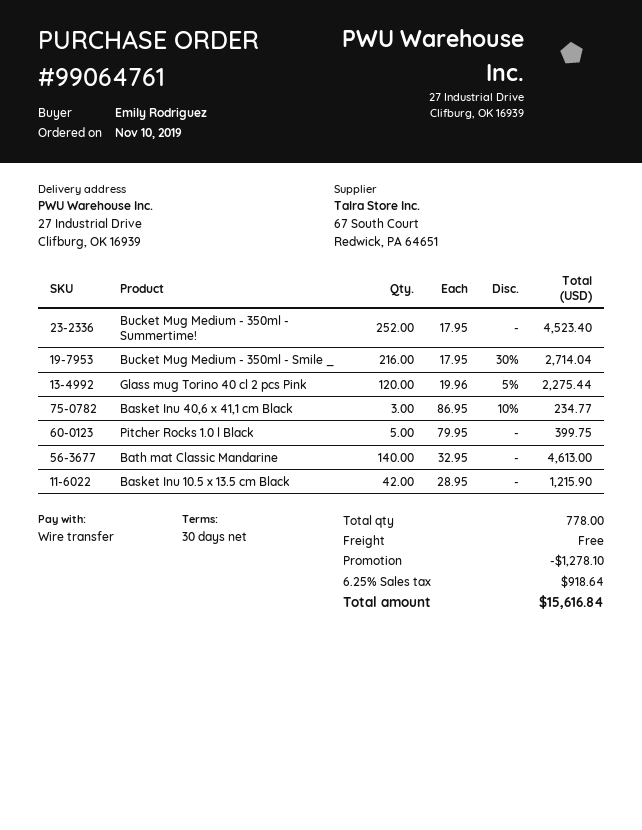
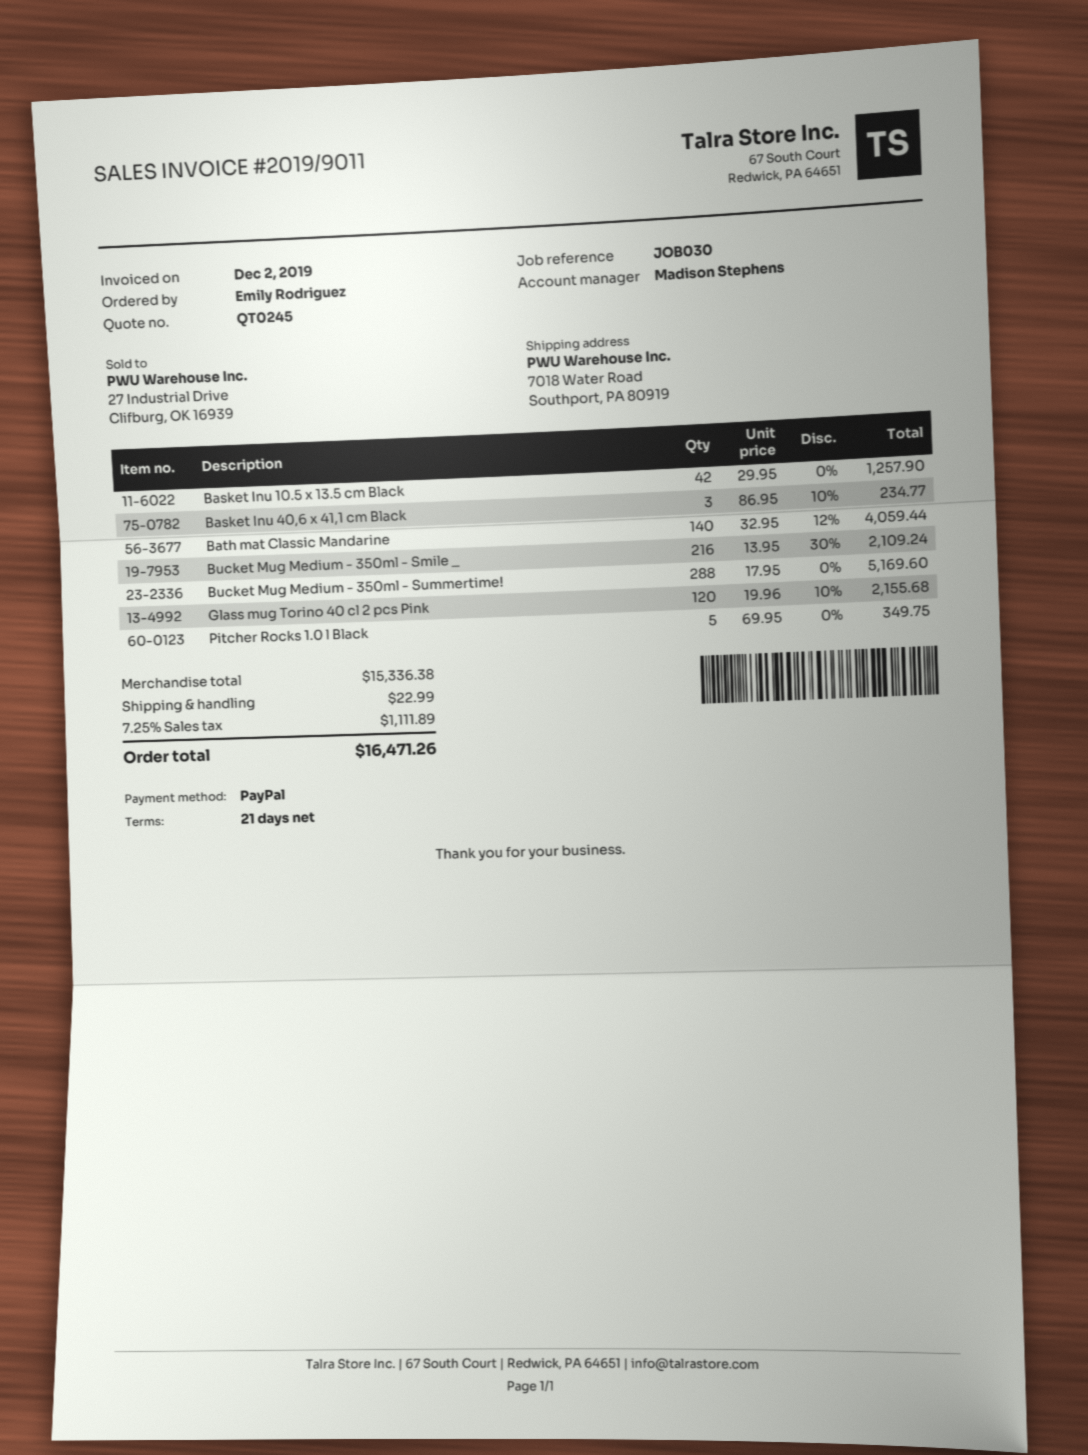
payment terms: 30 days -> 21 days
payment method: bank transfer -> PayPal
ship to: 27 Industrial Drive, Clifburg, OK 16939 -> 7018 Water Road, Southport, PA 80919
Bucket Mug Medium - 350ml - Summertime!: 252 x 17.95 = 4523.40 -> 288 x 17.95 = 5169.60
Bucket Mug Medium - 350ml - Smile _: 216 x 17.95 - 30% = 2714.04 -> 216 x 13.95 - 30% = 2109.24
Glass mug Torino 40 cl 2 pcs Pink: 120 x 19.96 - 5% = 2275.44 -> 120 x 19.96 - 10% = 2155.68
Pitcher Rocks 1.0 l Black: 5 x 79.95 = 399.75 -> 5 x 69.95 = 349.75
Bath mat Classic Mandarine: 140 x 32.95 = 4613.00 -> 140 x 32.95 - 12% = 4059.44
Basket Inu 10.5 x 13.5 cm Black: 42 x 28.95 = 1215.90 -> 42 x 29.95 = 1257.90
discount: 1278.10 -> none
shipping: 0.00 -> 22.99
tax: 6.25% = 918.64 -> 7.25% = 1111.89
total: 15616.84 -> 16471.26

